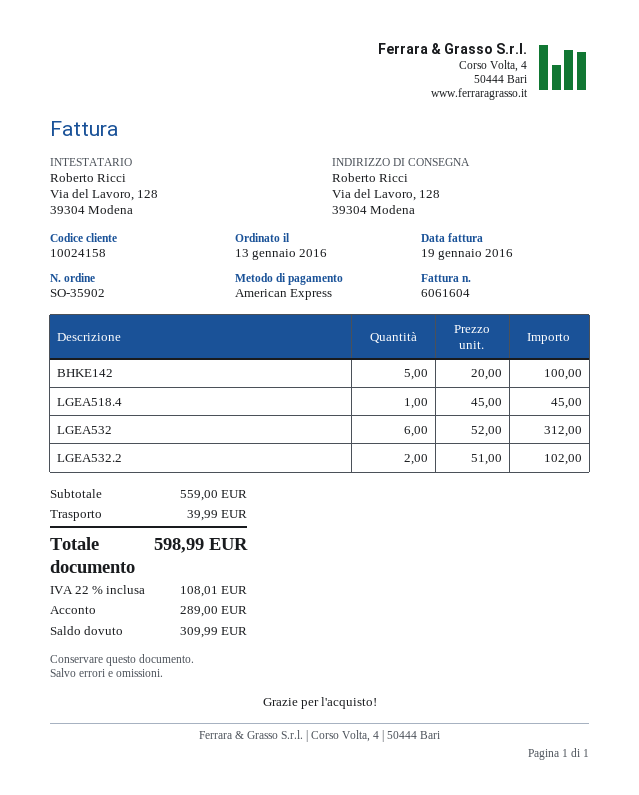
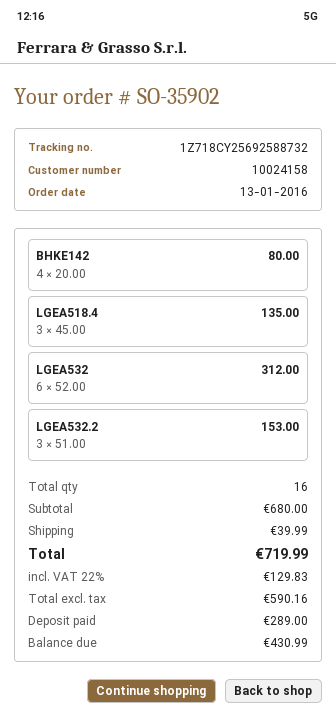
BHKE142: 5 x 20.00 = 100.00 -> 4 x 20.00 = 80.00
LGEA518.4: 1 x 45.00 = 45.00 -> 3 x 45.00 = 135.00
LGEA532.2: 2 x 51.00 = 102.00 -> 3 x 51.00 = 153.00
subtotal: 559.00 -> 680.00
tax: 22% = 108.01 -> 22% = 129.83
total: 598.99 -> 719.99
balance: 309.99 -> 430.99

